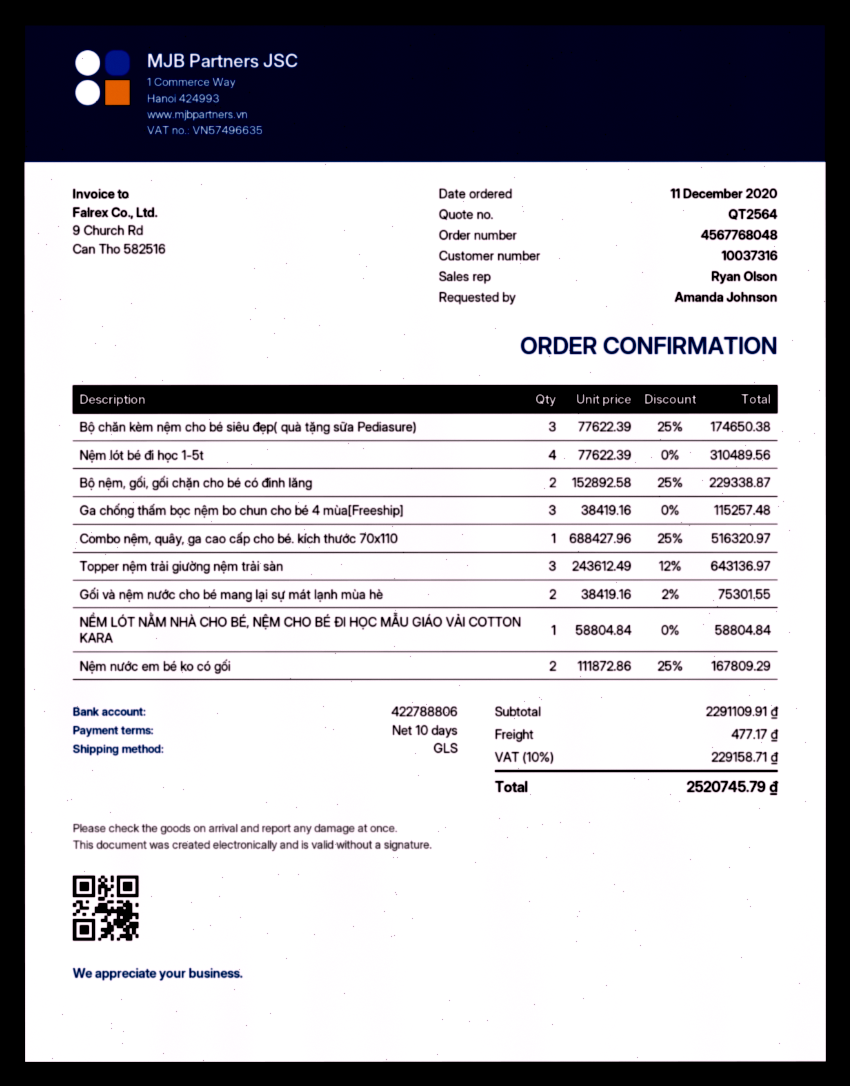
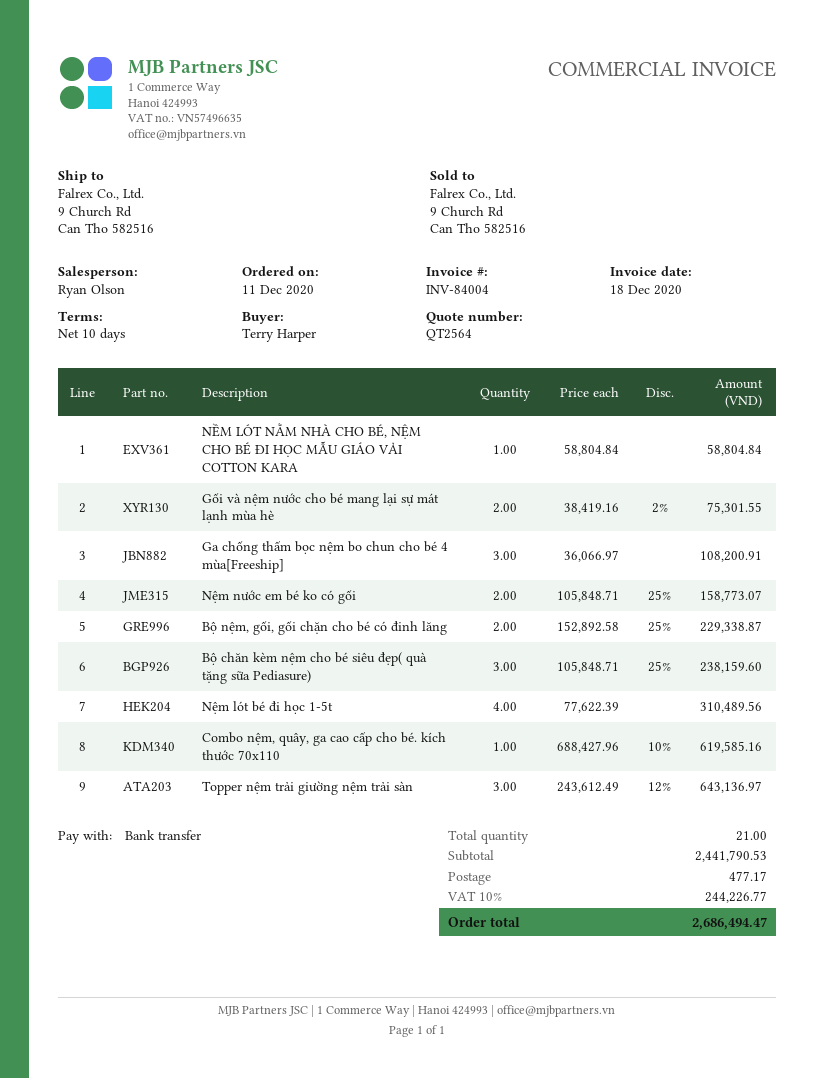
ordered by: Amanda Johnson -> Terry Harper
Bộ chăn kèm nệm cho bé siêu đẹp( quà tặng sữa Pediasure): 3 x 77622.39 - 25% = 174650.38 -> 3 x 105848.71 - 25% = 238159.60
Ga chống thấm bọc nệm bo chun cho bé 4 mùa[Freeship]: 3 x 38419.16 = 115257.48 -> 3 x 36066.97 = 108200.91
Combo nệm, quây, ga cao cấp cho bé. kích thước 70x110: 1 x 688427.96 - 25% = 516320.97 -> 1 x 688427.96 - 10% = 619585.16
Nệm nước em bé ko có gối: 2 x 111872.86 - 25% = 167809.29 -> 2 x 105848.71 - 25% = 158773.07
subtotal: 2291109.91 -> 2441790.53
tax: 10% = 229158.71 -> 10% = 244226.77
total: 2520745.79 -> 2686494.47

